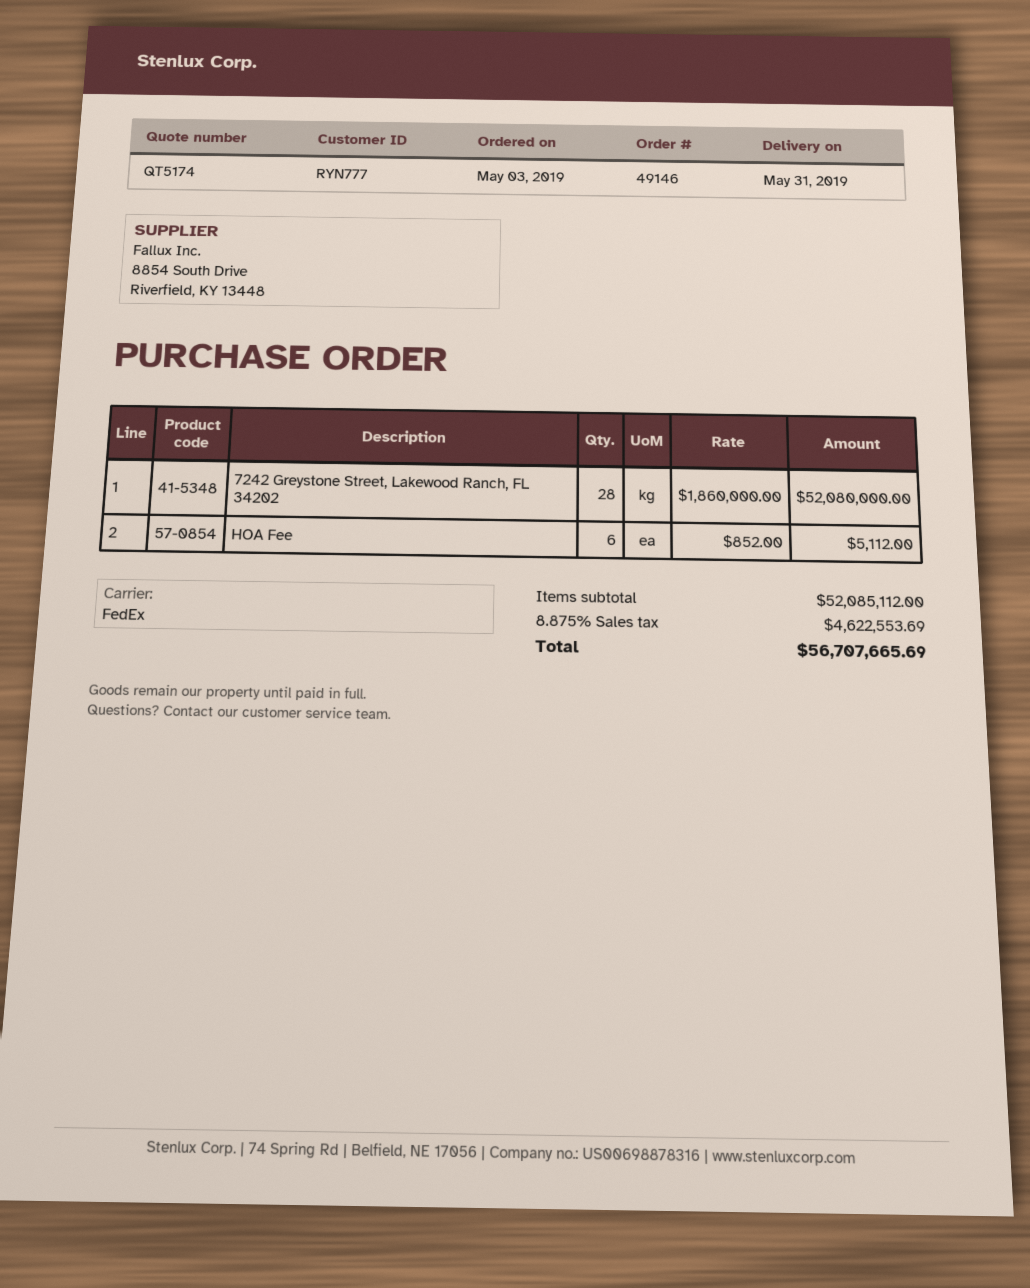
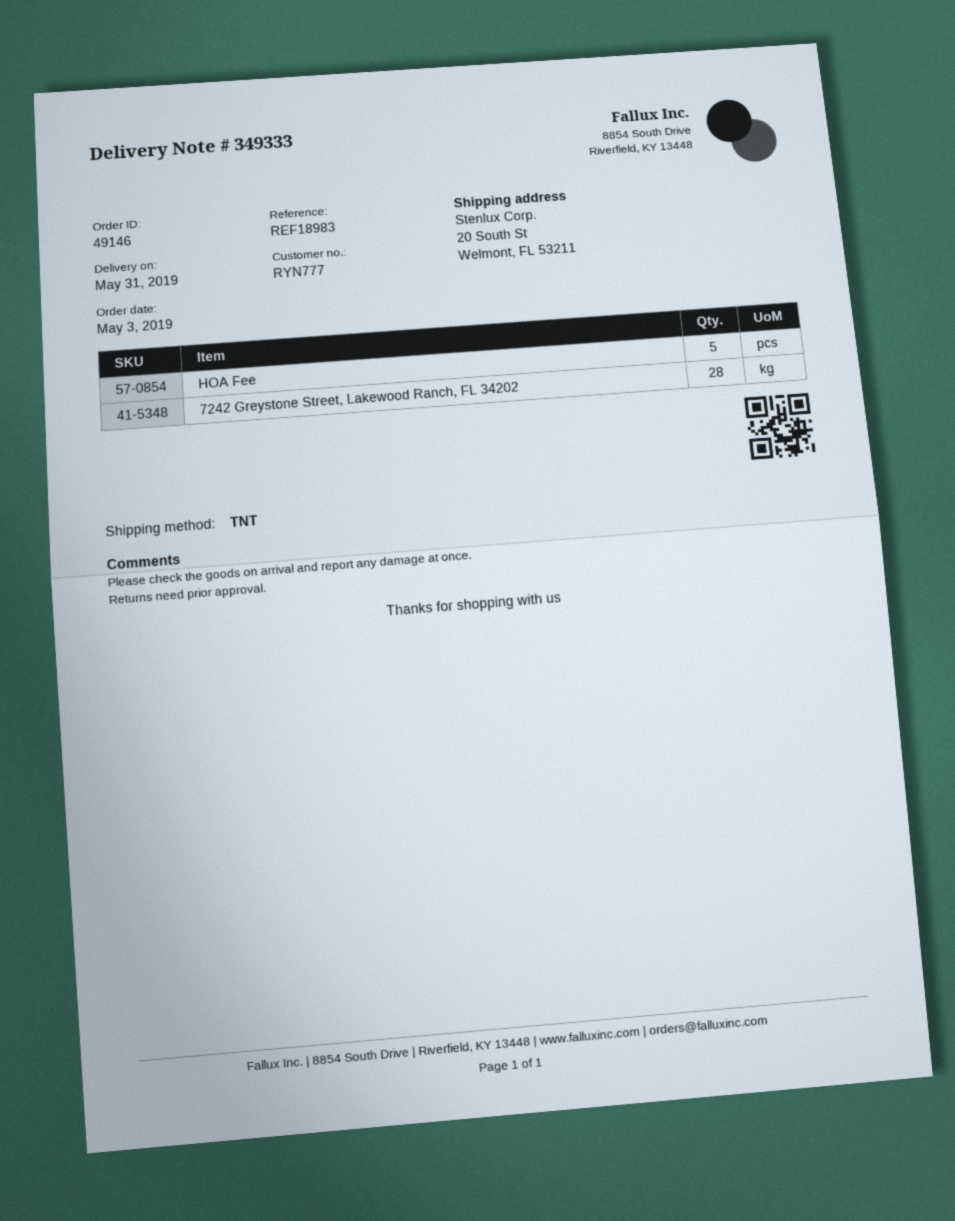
shipping method: FedEx -> TNT
HOA Fee: 6 -> 5

